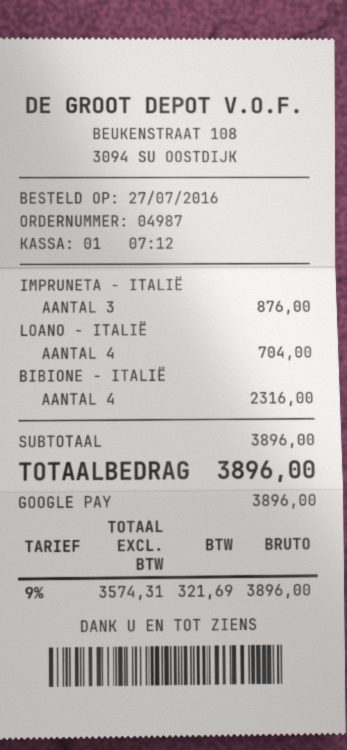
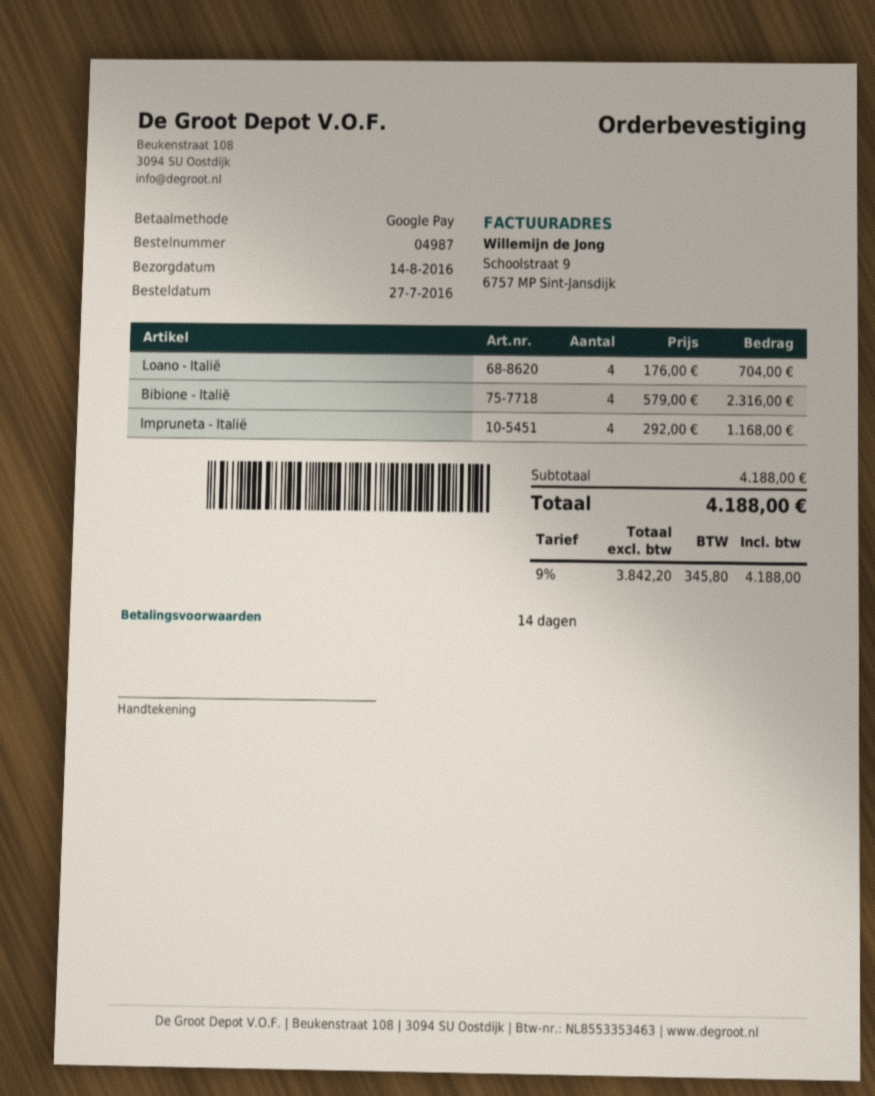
IMPRUNETA - ITALIË: 3 for 876.00 -> 4 for 1168.00
subtotal: 3896.00 -> 4188.00
net: 3574.31 -> 3842.20
tax: 9% = 321.69 -> 9% = 345.80
total: 3896.00 -> 4188.00

